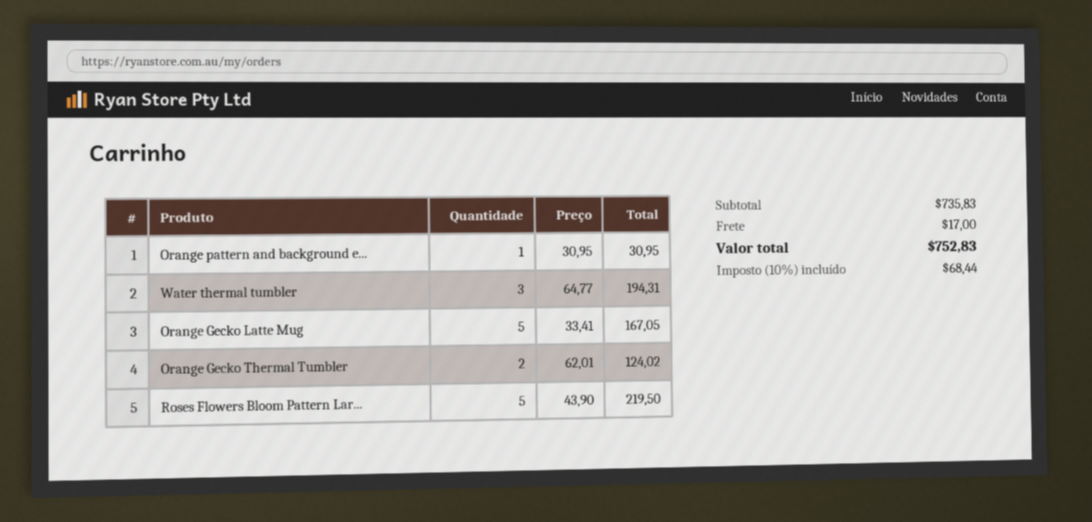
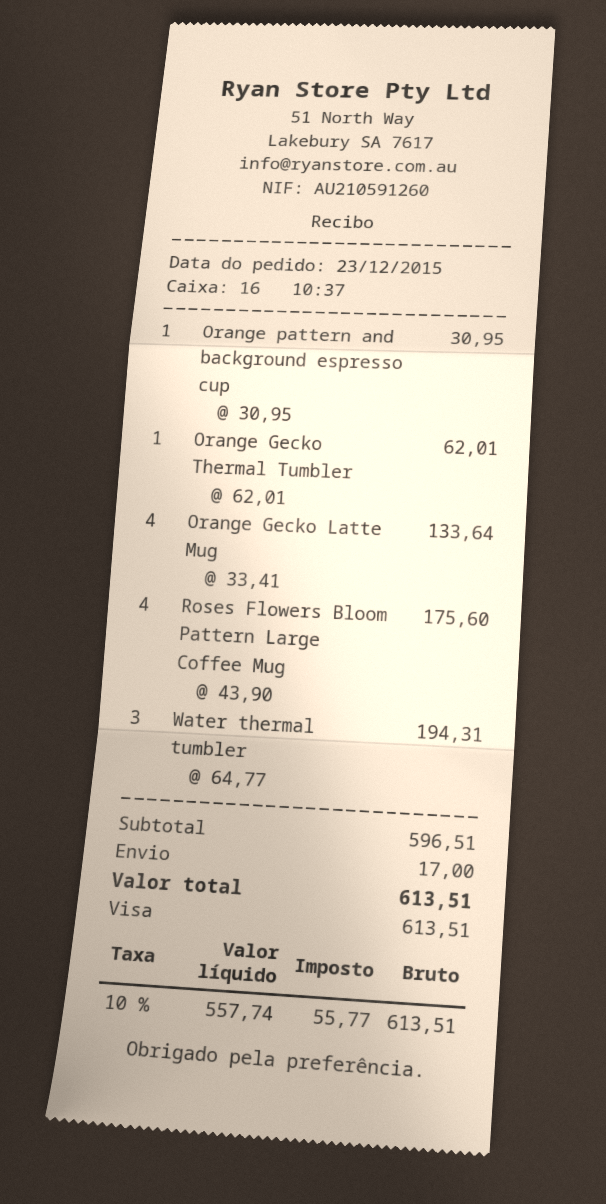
Orange Gecko Latte Mug: 5 x 33.41 = 167.05 -> 4 x 33.41 = 133.64
Orange Gecko Thermal Tumbler: 2 x 62.01 = 124.02 -> 1 x 62.01 = 62.01
Roses Flowers Bloom Pattern Lar...: 5 x 43.90 = 219.50 -> 4 x 43.90 = 175.60
subtotal: 735.83 -> 596.51
tax: 10% = 68.44 -> 10% = 55.77
total: 752.83 -> 613.51

